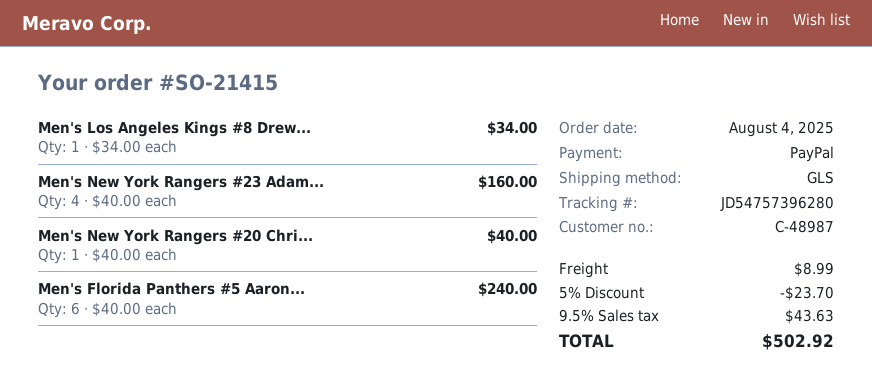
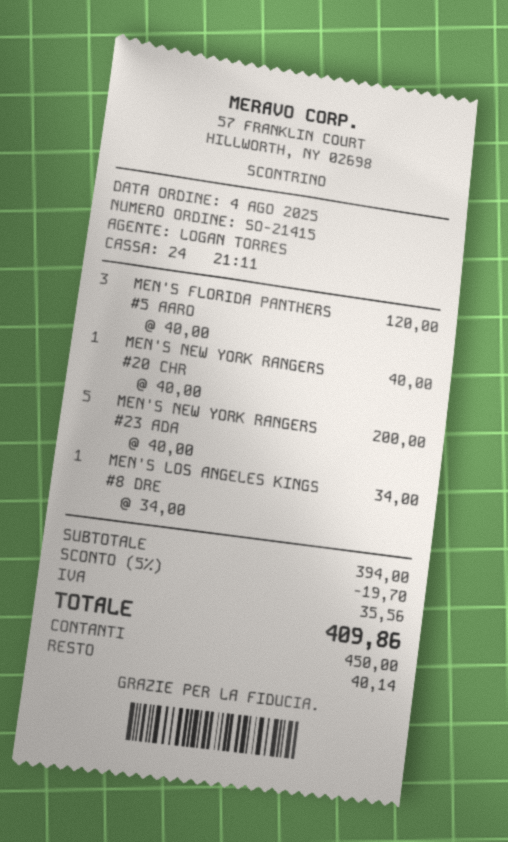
payment method: PayPal -> cash
Men's New York Rangers #23 Adam...: 4 x 40.00 = 160.00 -> 5 x 40.00 = 200.00
Men's Florida Panthers #5 Aaron...: 6 x 40.00 = 240.00 -> 3 x 40.00 = 120.00
discount: 5% = 23.70 -> 5% = 19.70
shipping: 8.99 -> none
tax: 43.63 -> 35.56
total: 502.92 -> 409.86

